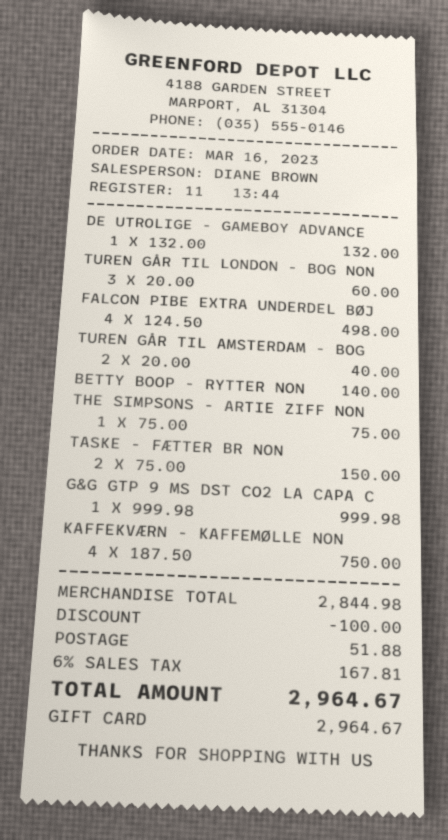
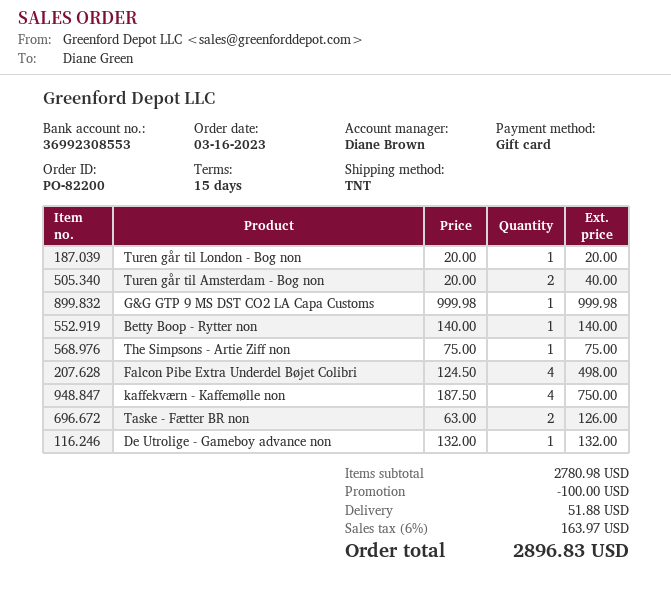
TUREN GÅR TIL LONDON - BOG NON: 3 x 20.00 = 60.00 -> 1 x 20.00 = 20.00
TASKE - FÆTTER BR NON: 2 x 75.00 = 150.00 -> 2 x 63.00 = 126.00
subtotal: 2844.98 -> 2780.98
tax: 6% = 167.81 -> 6% = 163.97
total: 2964.67 -> 2896.83

